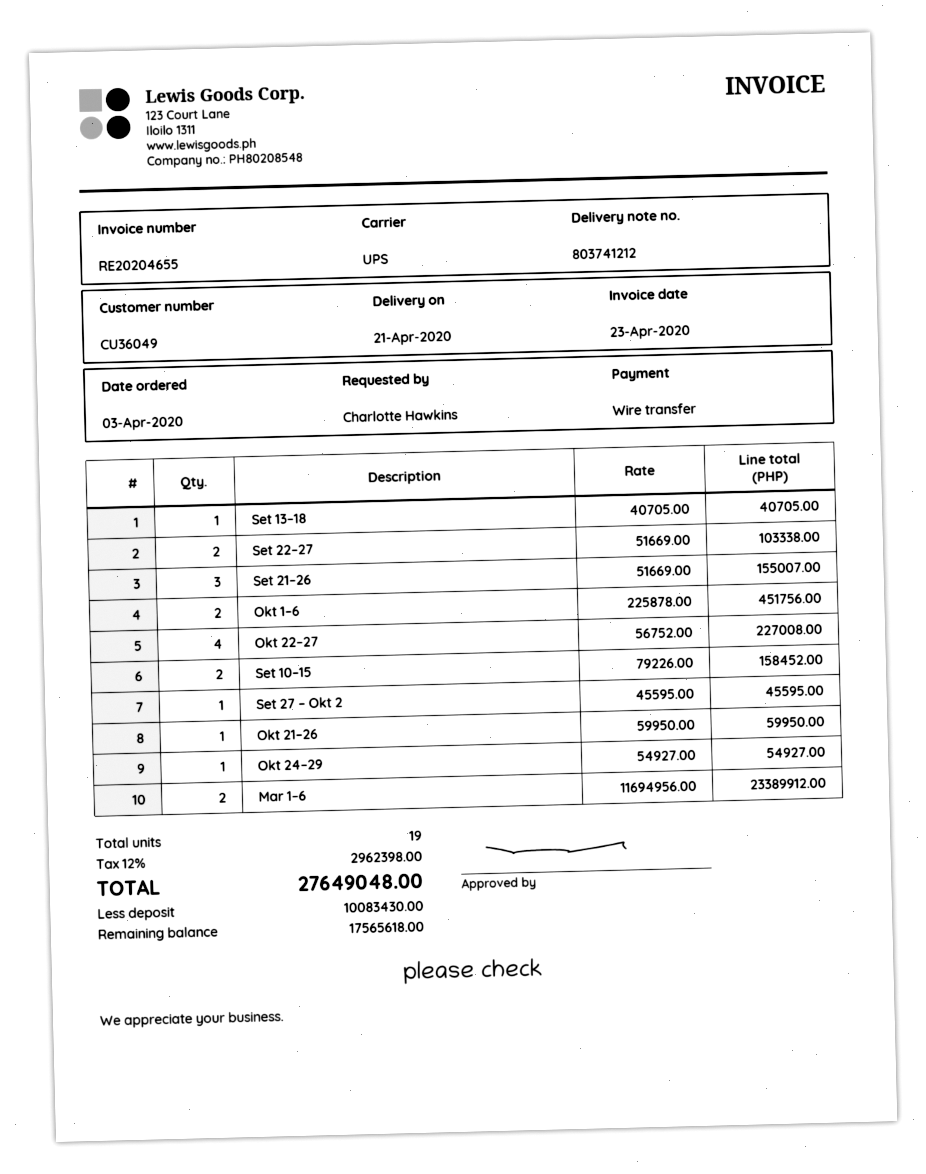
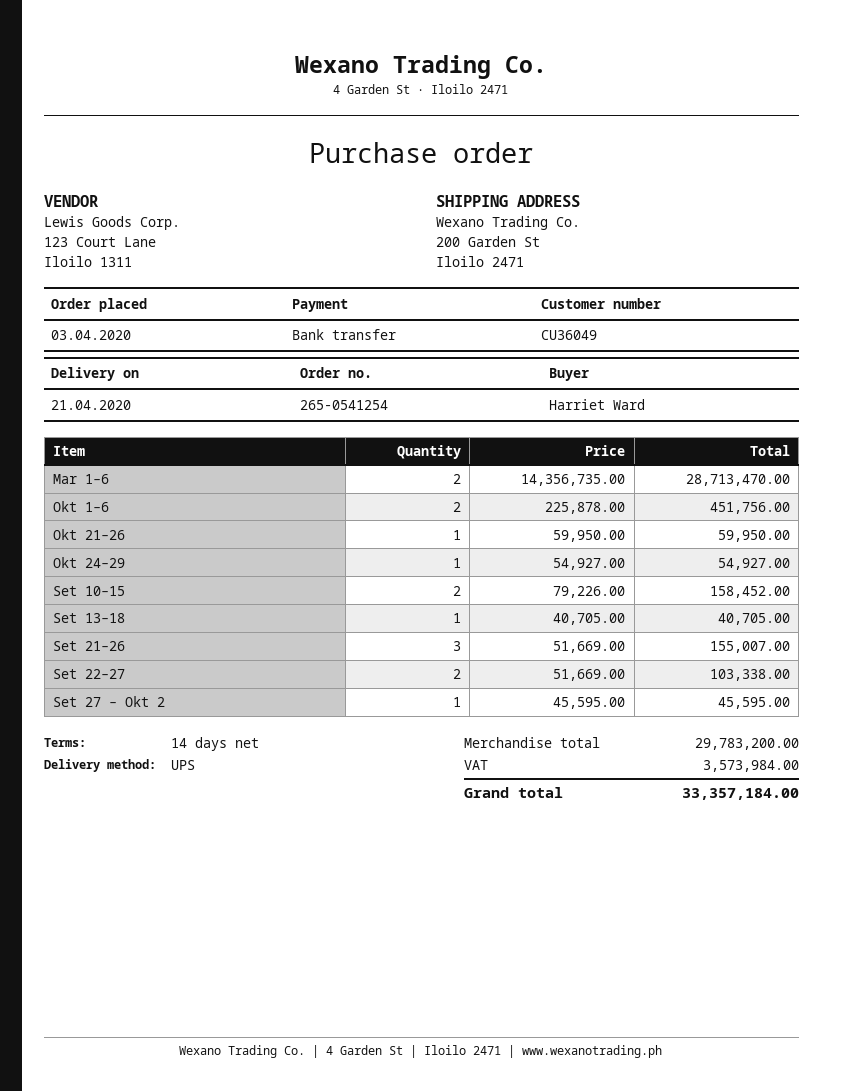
ordered by: Charlotte Hawkins -> Harriet Ward
Okt 22–27: 4 x 56752.00 = 227008.00 -> none
Mar 1–6: 2 x 11694956.00 = 23389912.00 -> 2 x 14356735.00 = 28713470.00
tax: 2962398.00 -> 3573984.00
total: 27649048.00 -> 33357184.00

